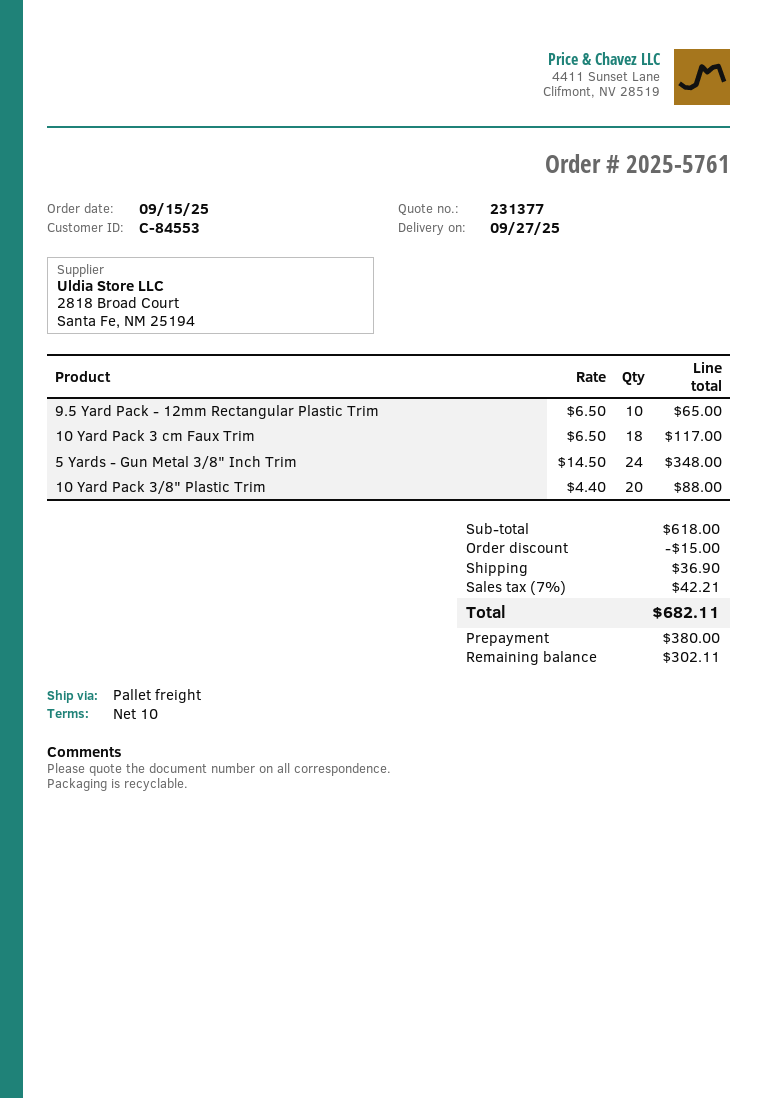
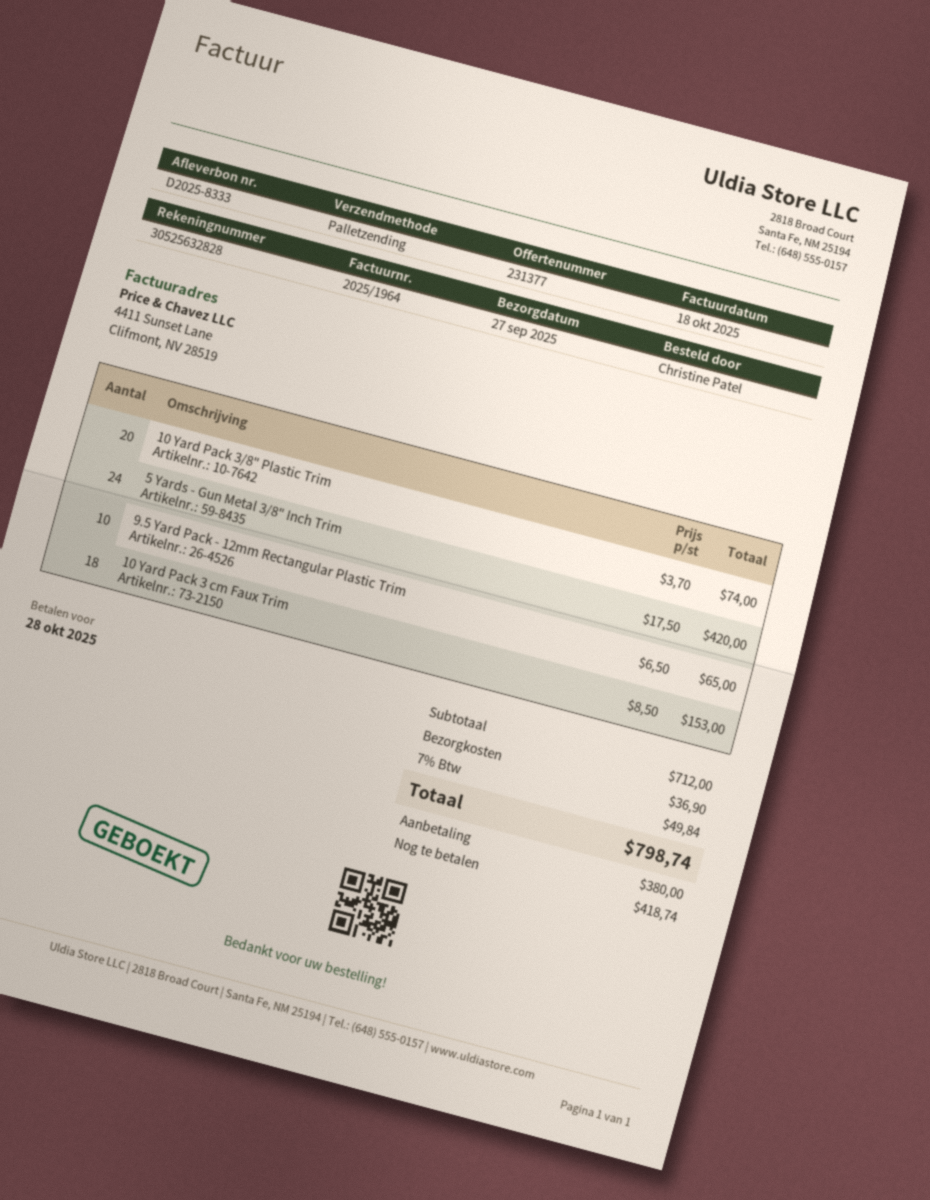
10 Yard Pack 3 cm Faux Trim: 18 x 6.50 = 117.00 -> 18 x 8.50 = 153.00
5 Yards - Gun Metal 3/8" Inch Trim: 24 x 14.50 = 348.00 -> 24 x 17.50 = 420.00
10 Yard Pack 3/8" Plastic Trim: 20 x 4.40 = 88.00 -> 20 x 3.70 = 74.00
subtotal: 618.00 -> 712.00
discount: 15.00 -> none
tax: 7% = 42.21 -> 7% = 49.84
total: 682.11 -> 798.74
balance: 302.11 -> 418.74

